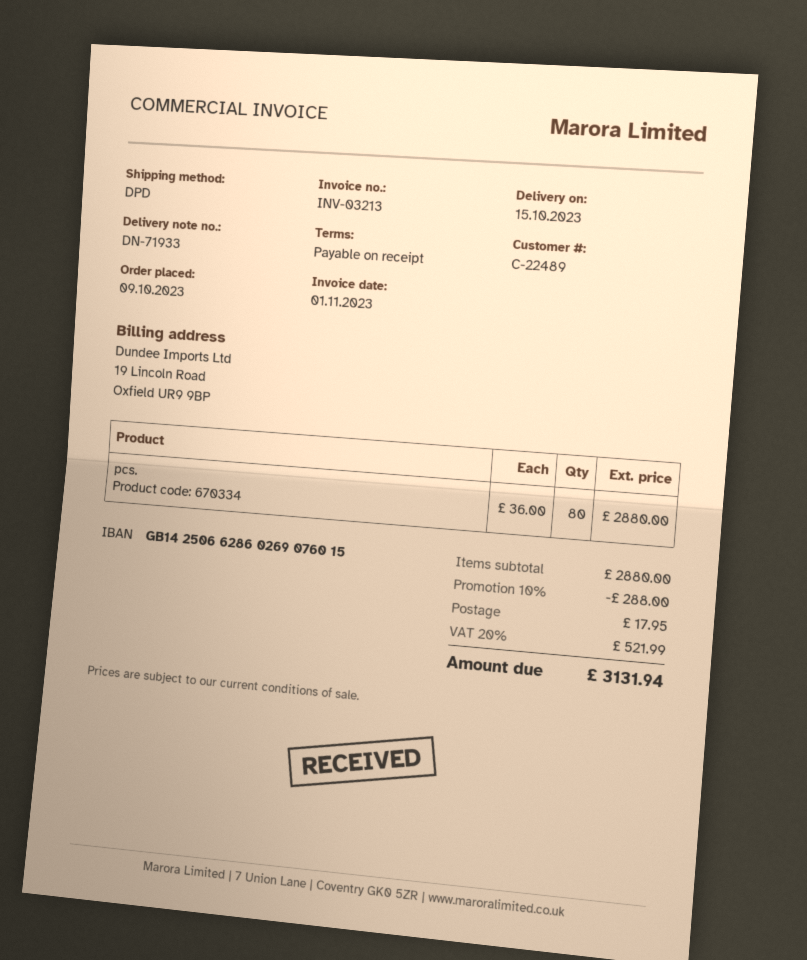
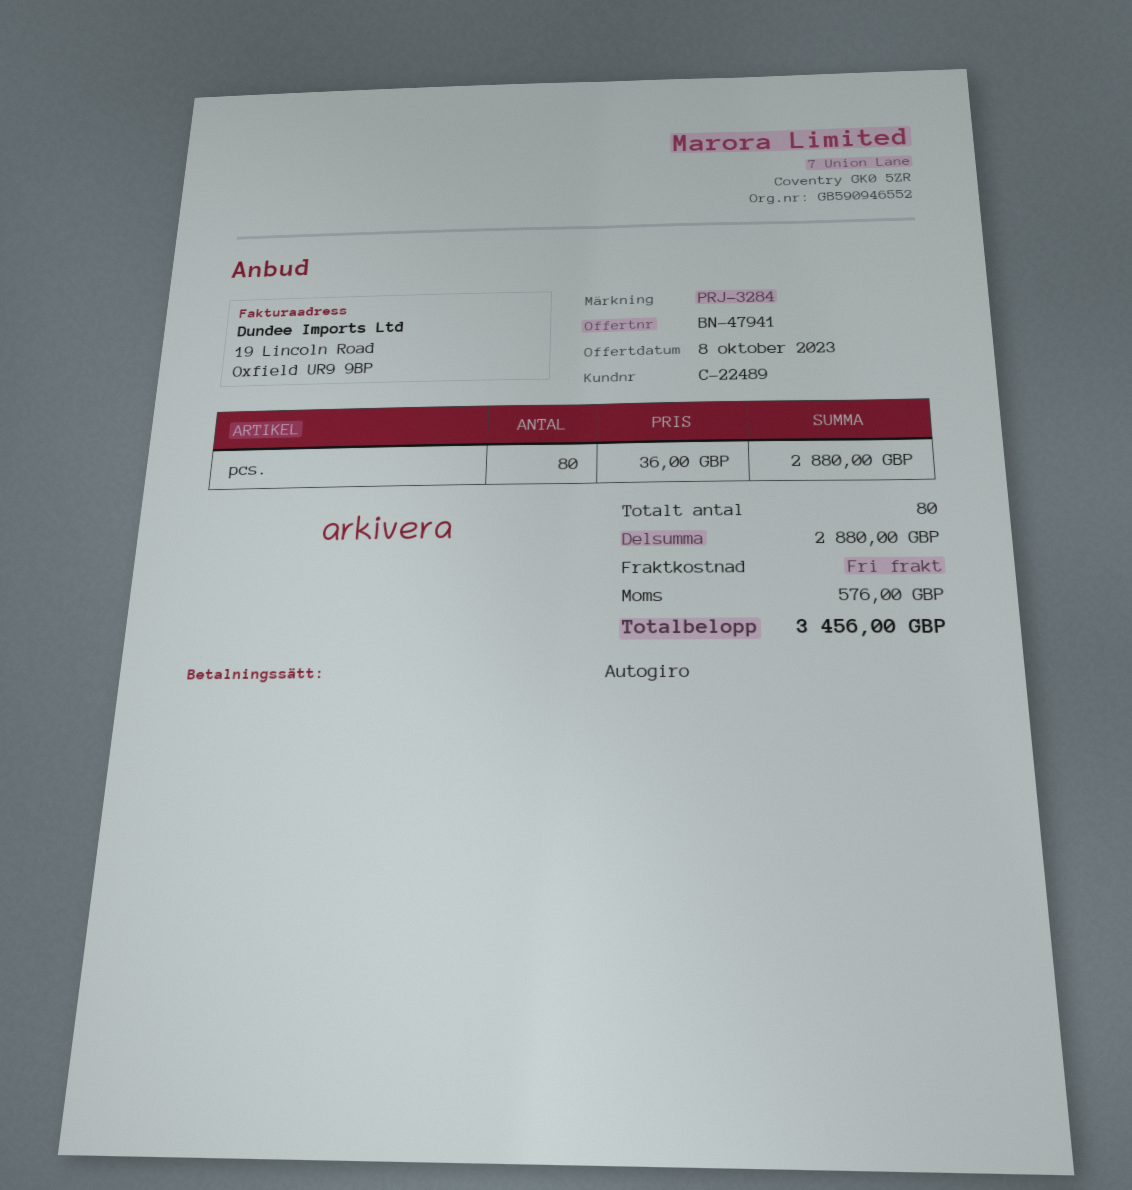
discount: 10% = 288.00 -> none
shipping: 17.95 -> 0.00
tax: 521.99 -> 576.00
total: 3131.94 -> 3456.00

